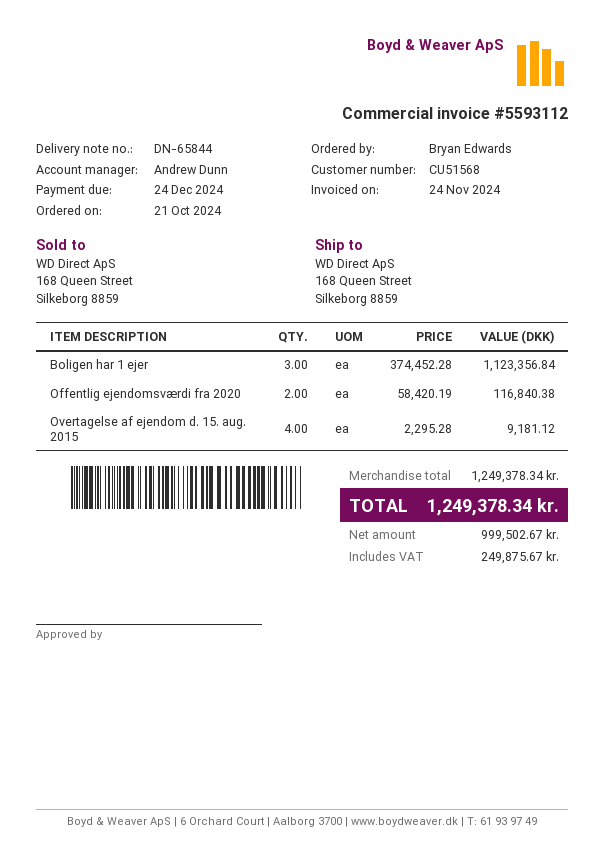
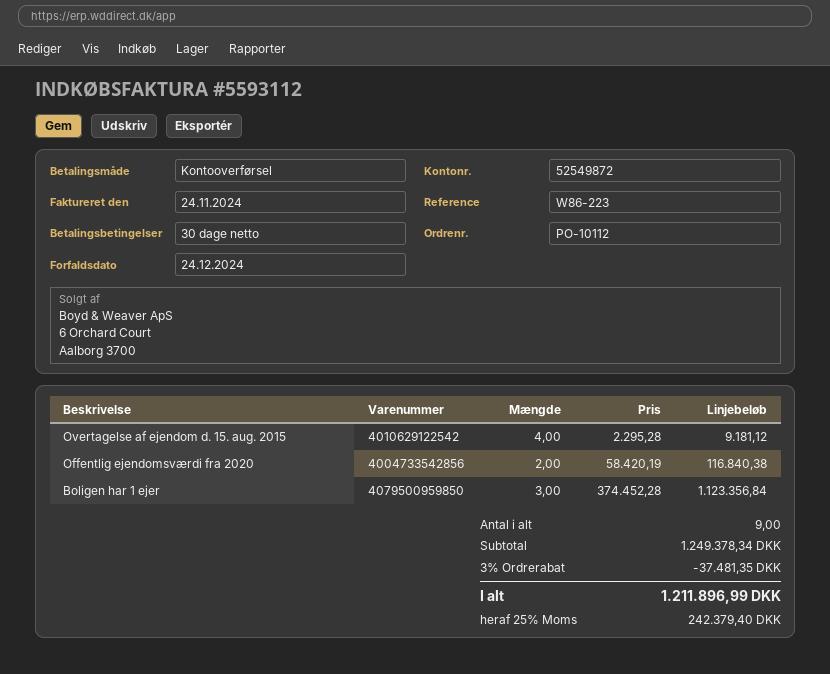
discount: none -> 3% = 37481.35
tax: 249875.67 -> 242379.40
total: 1249378.34 -> 1211896.99

